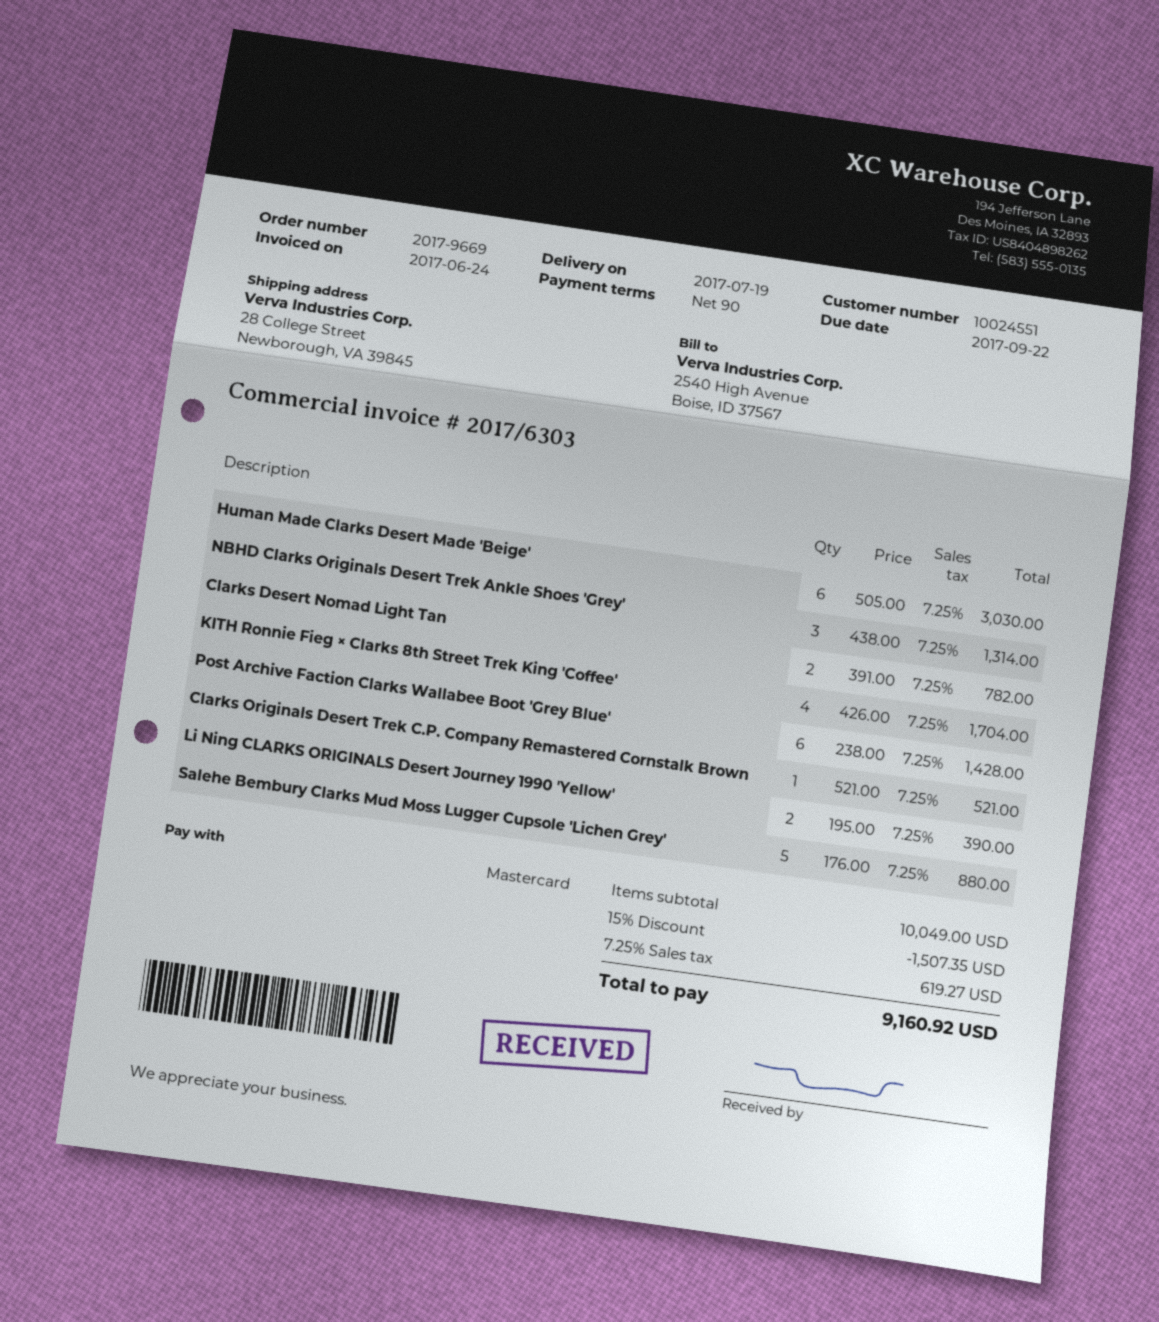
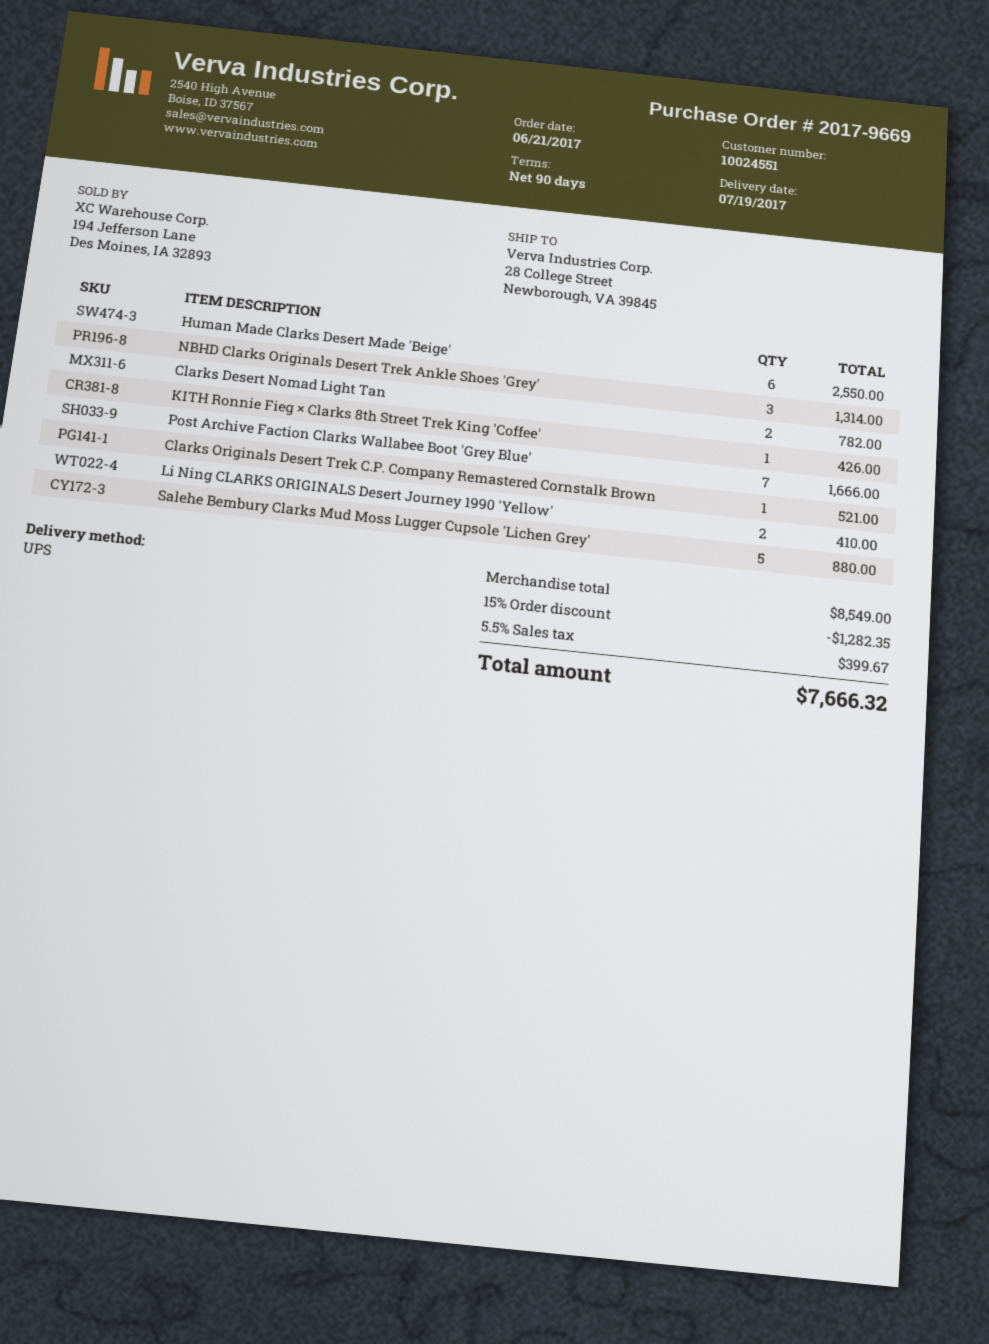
Human Made Clarks Desert Made 'Beige': 6 for 3030.00 -> 6 for 2550.00
KITH Ronnie Fieg × Clarks 8th Street Trek King 'Coffee': 4 for 1704.00 -> 1 for 426.00
Post Archive Faction Clarks Wallabee Boot 'Grey Blue': 6 for 1428.00 -> 7 for 1666.00
Li Ning CLARKS ORIGINALS Desert Journey 1990 'Yellow': 2 for 390.00 -> 2 for 410.00
subtotal: 10049.00 -> 8549.00
discount: 15% = 1507.35 -> 15% = 1282.35
tax: 7.25% = 619.27 -> 5.5% = 399.67
total: 9160.92 -> 7666.32

